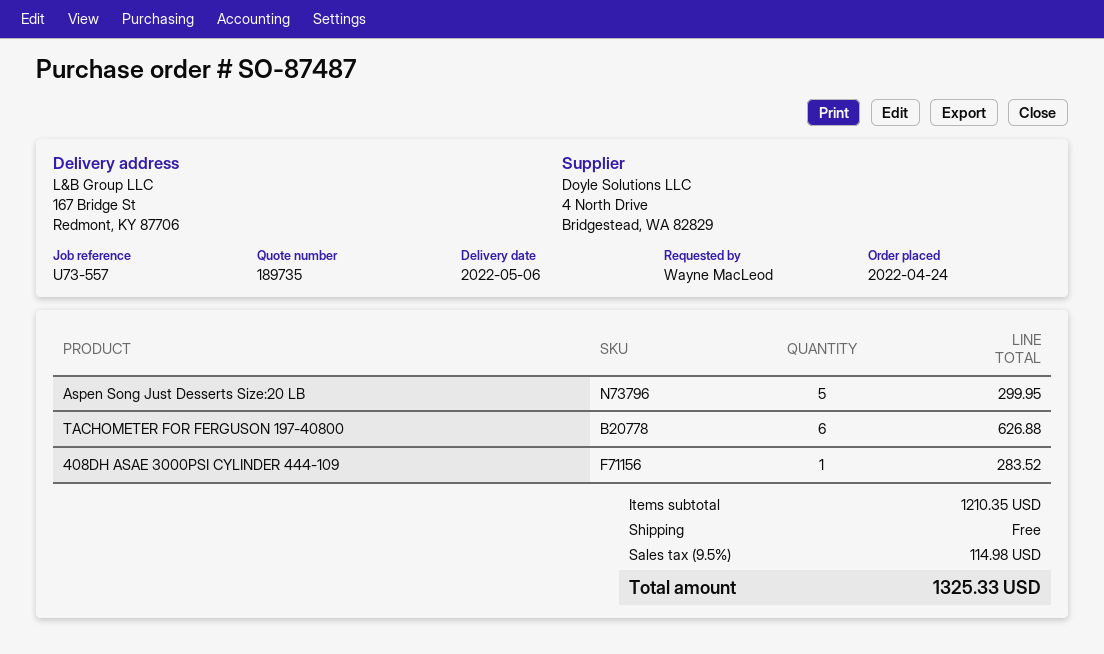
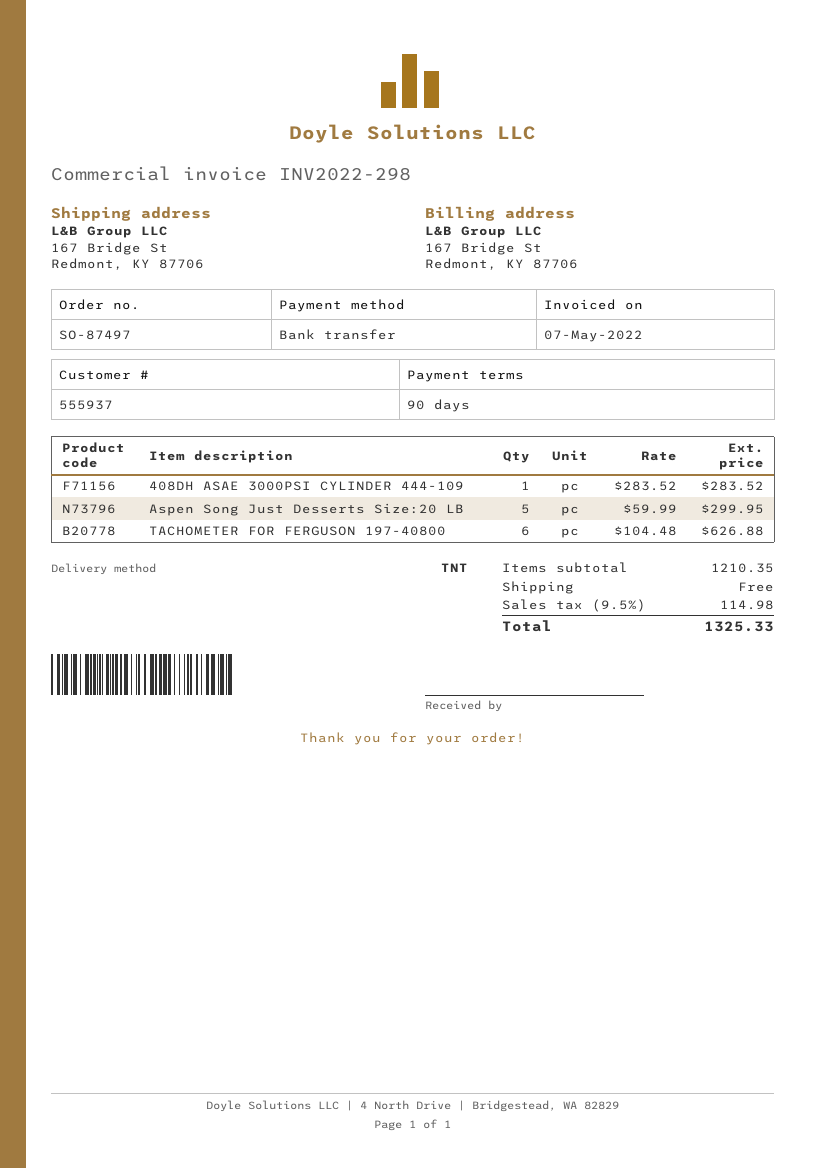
order number: SO-87487 -> SO-87497

